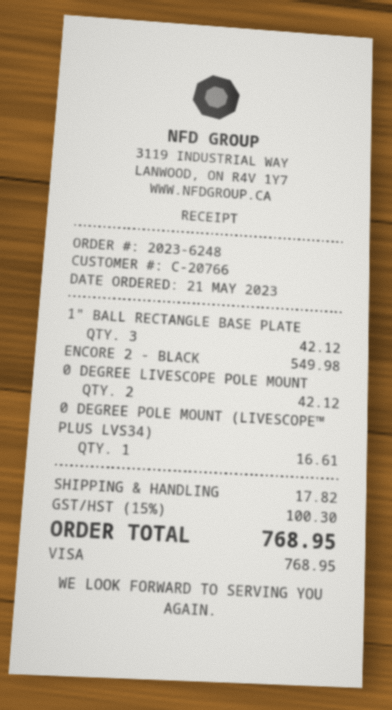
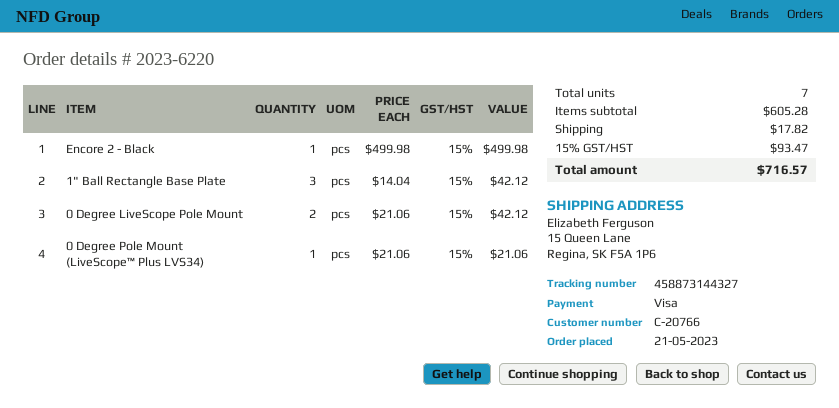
order number: 2023-6248 -> 2023-6220
ENCORE 2 - BLACK: 1 for 549.98 -> 1 for 499.98
0 DEGREE POLE MOUNT (LIVESCOPE™ PLUS LVS34): 1 for 16.61 -> 1 for 21.06
tax: 15% = 100.30 -> 15% = 93.47
total: 768.95 -> 716.57

